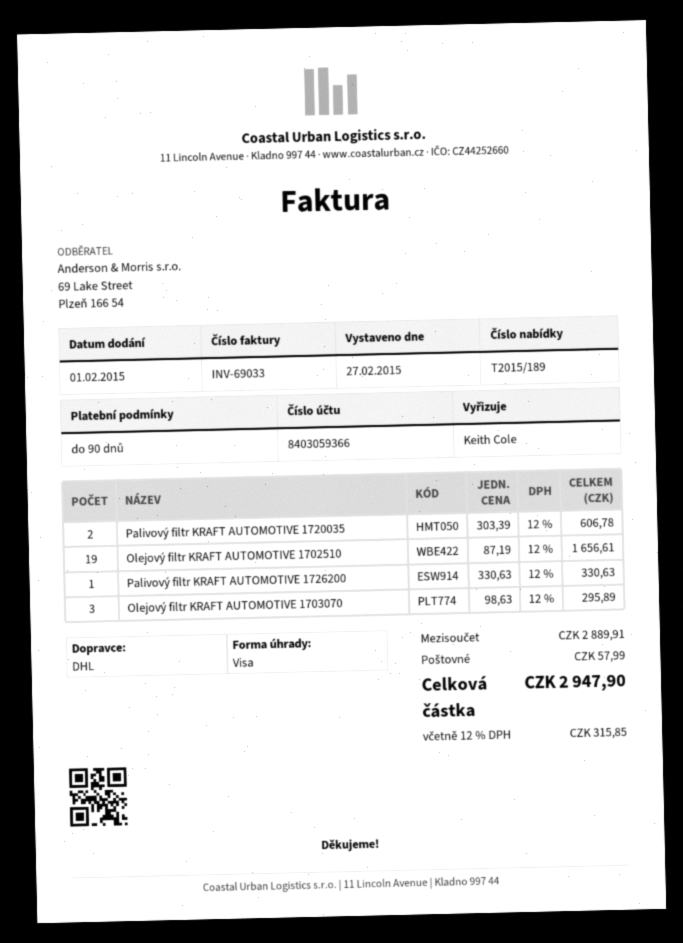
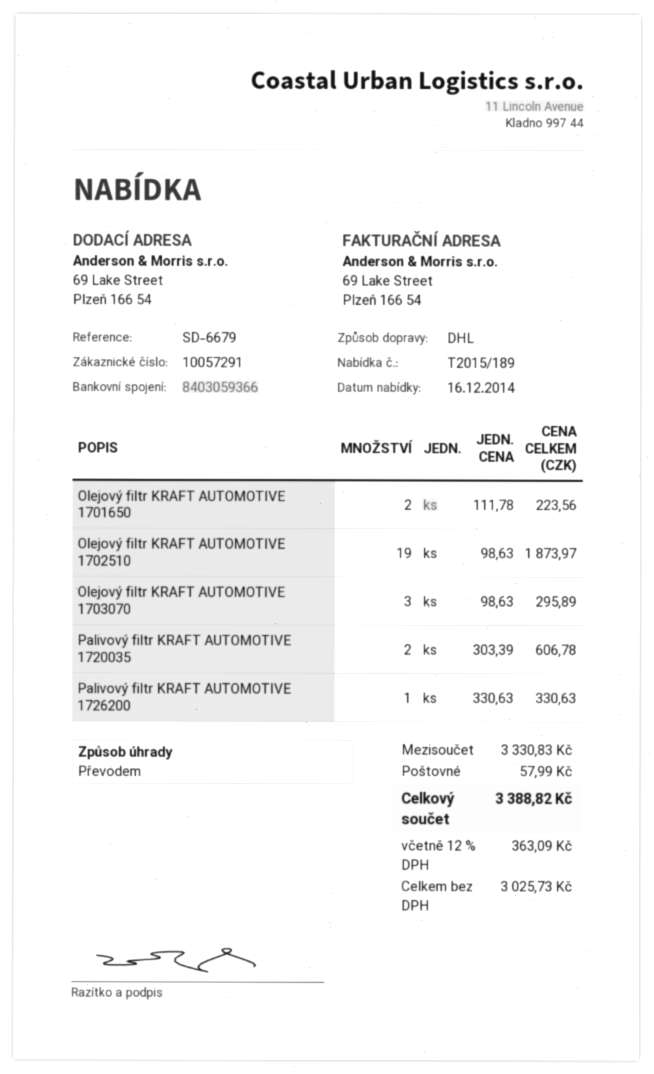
payment method: Visa -> bank transfer
Olejový filtr KRAFT AUTOMOTIVE 1702510: 19 x 87.19 = 1656.61 -> 19 x 98.63 = 1873.97
Olejový filtr KRAFT AUTOMOTIVE 1701650: none -> 2 x 111.78 = 223.56
subtotal: 2889.91 -> 3330.83
tax: 12% = 315.85 -> 12% = 363.09
total: 2947.90 -> 3388.82

